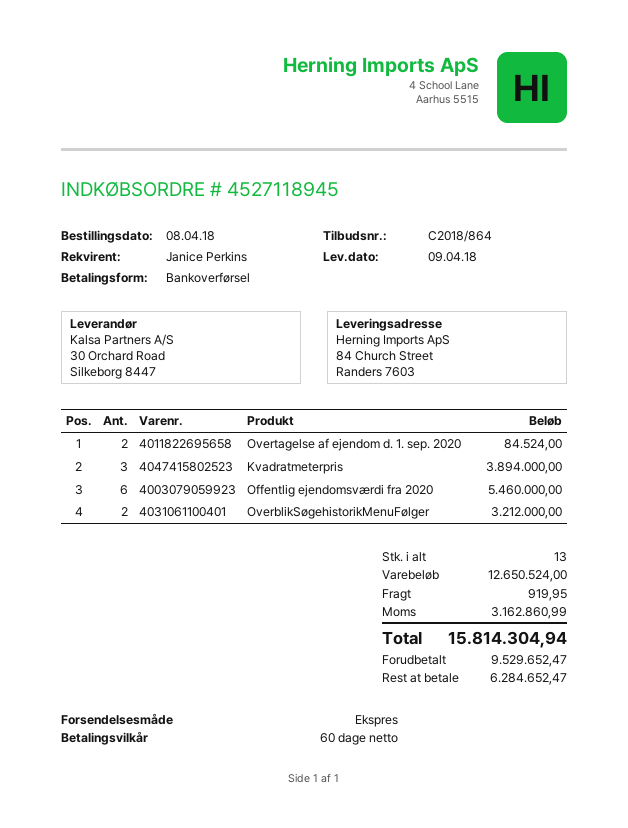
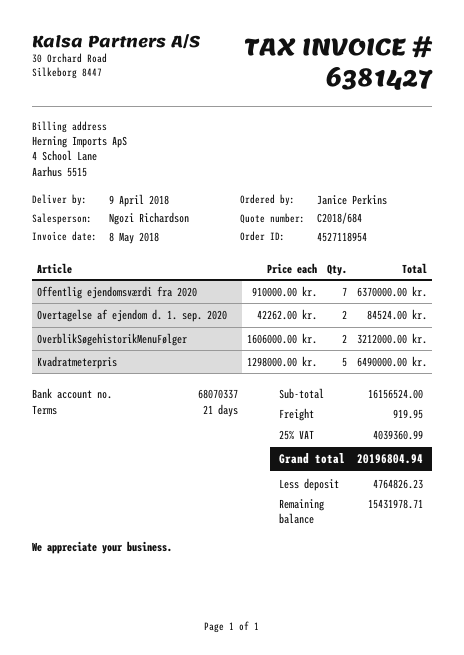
quote number: C2018/864 -> C2018/684
order number: 4527118945 -> 4527118954
payment terms: 60 days -> 21 days
Kvadratmeterpris: 3 for 3894000.00 -> 5 for 6490000.00
Offentlig ejendomsværdi fra 2020: 6 for 5460000.00 -> 7 for 6370000.00
subtotal: 12650524.00 -> 16156524.00
tax: 3162860.99 -> 4039360.99
total: 15814304.94 -> 20196804.94
deposit: 9529652.47 -> 4764826.23
balance: 6284652.47 -> 15431978.71

